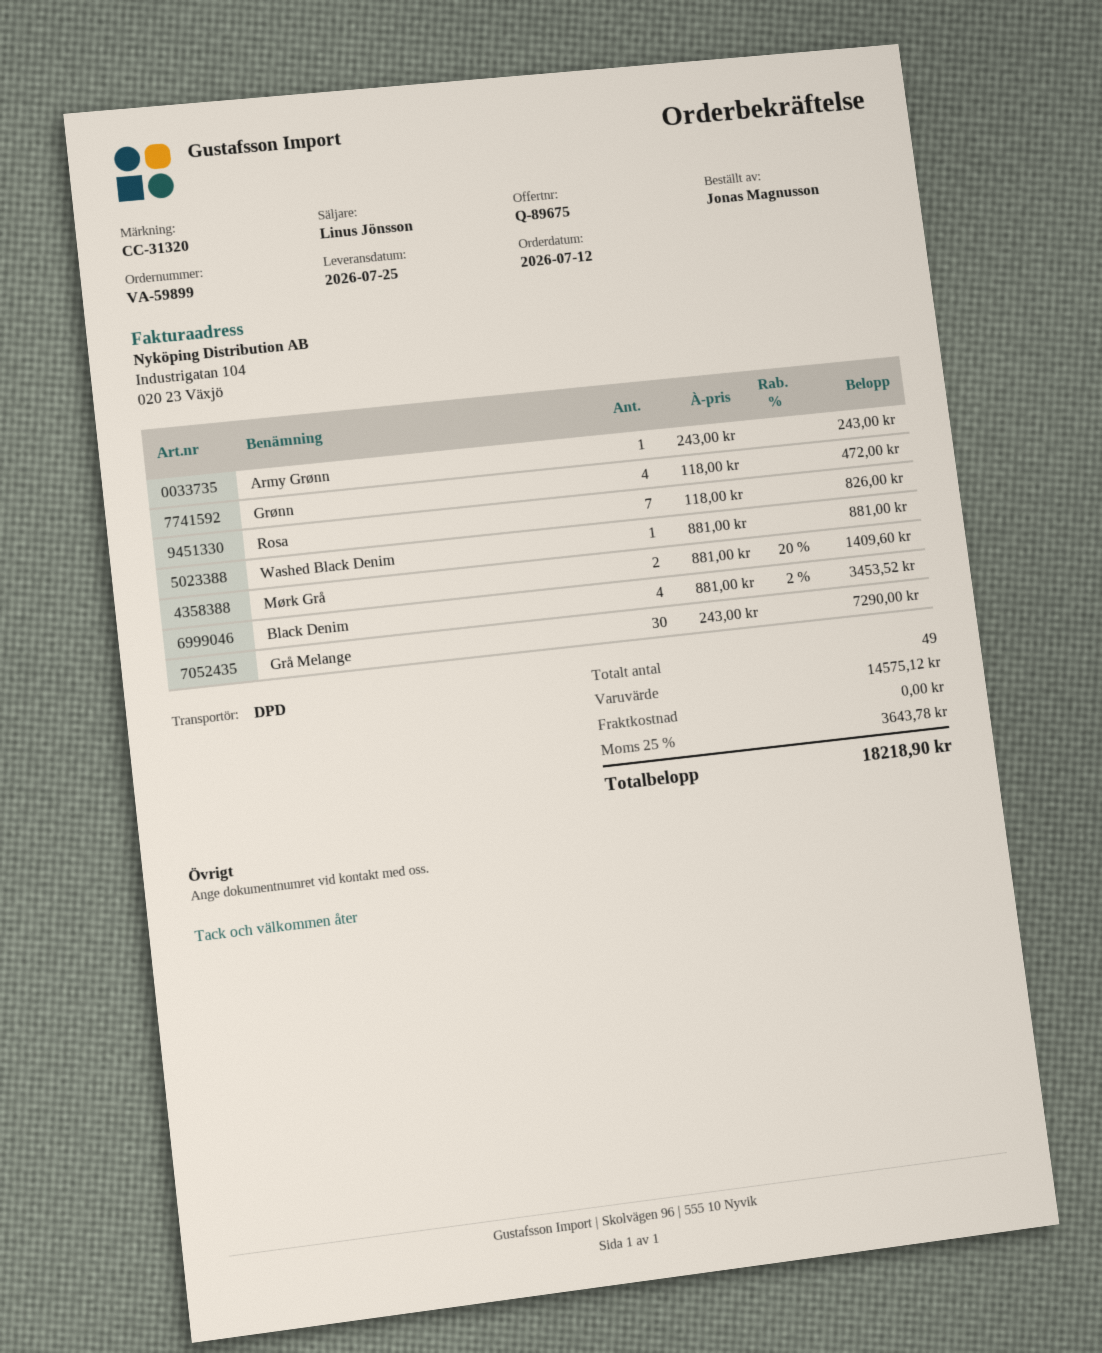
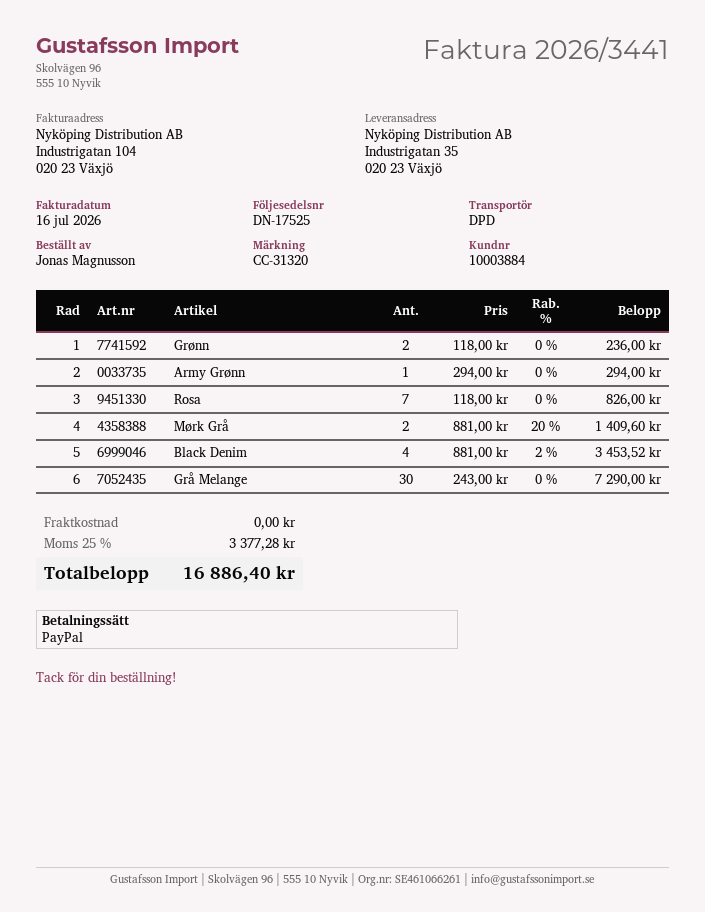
Army Grønn: 1 x 243.00 = 243.00 -> 1 x 294.00 = 294.00
Grønn: 4 x 118.00 = 472.00 -> 2 x 118.00 = 236.00
Washed Black Denim: 1 x 881.00 = 881.00 -> none
tax: 25% = 3643.78 -> 25% = 3377.28
total: 18218.90 -> 16886.40

